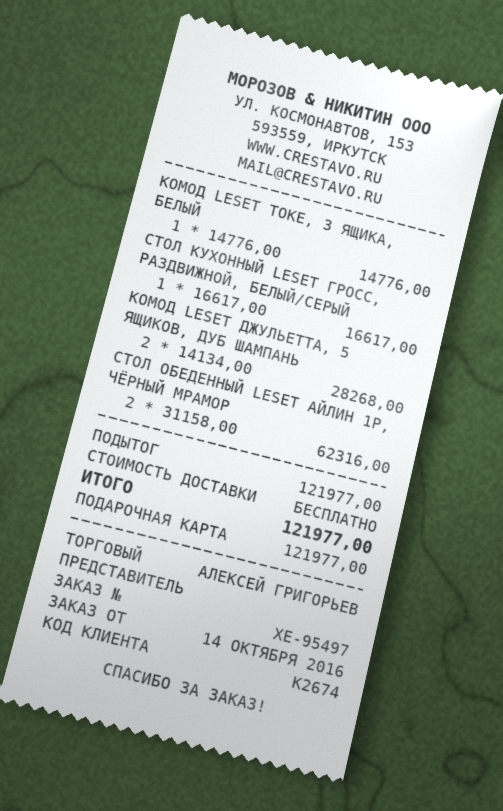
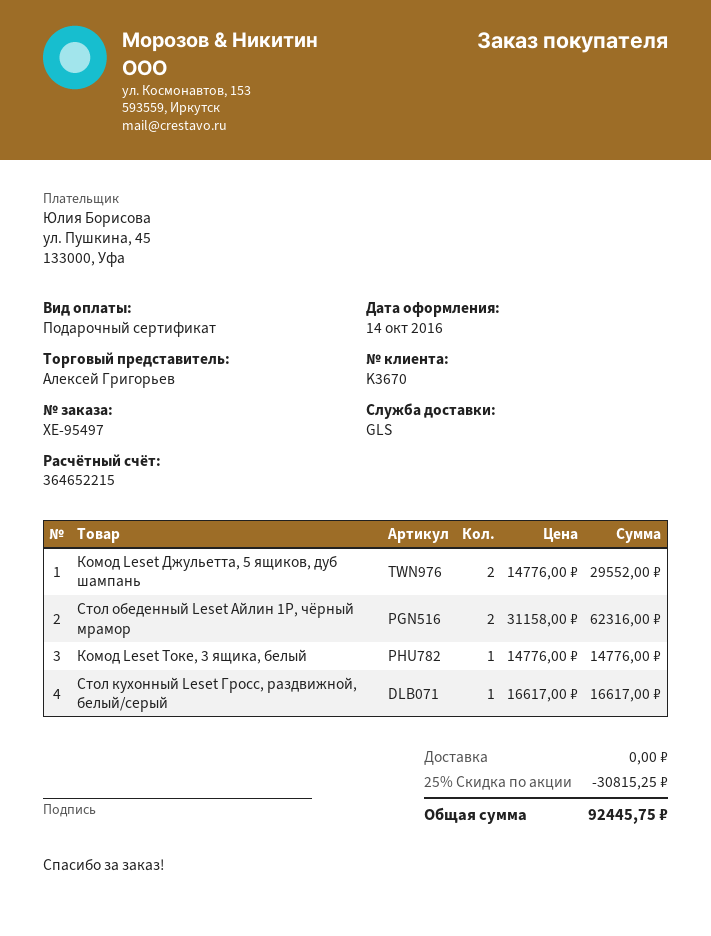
customer number: K2674 -> K3670
КОМОД LESET ДЖУЛЬЕТТА, 5 ЯЩИКОВ, ДУБ ШАМПАНЬ: 2 x 14134.00 = 28268.00 -> 2 x 14776.00 = 29552.00
discount: none -> 25% = 30815.25
total: 121977.00 -> 92445.75

